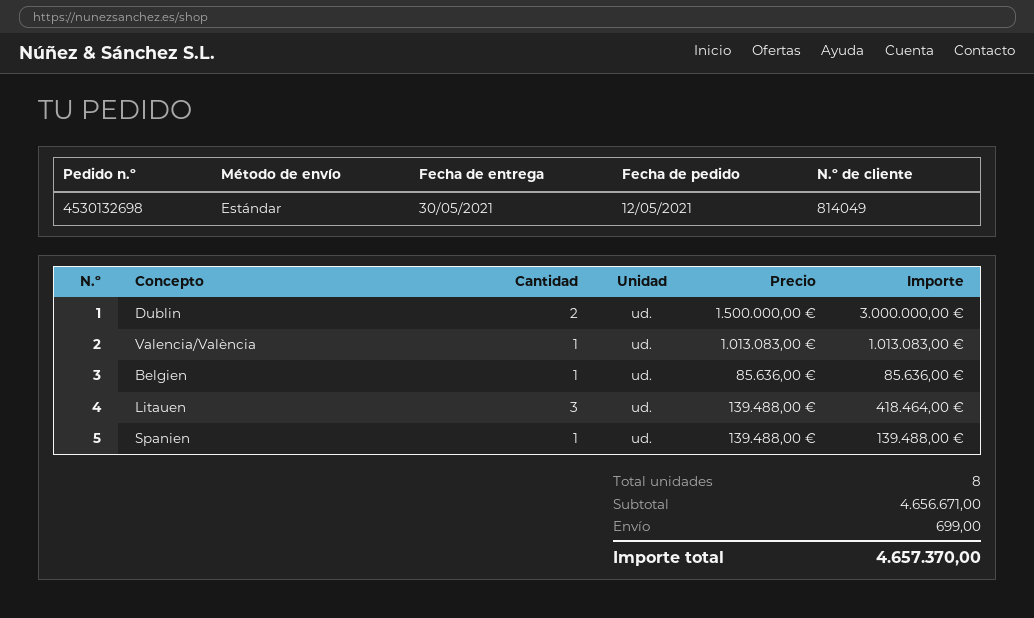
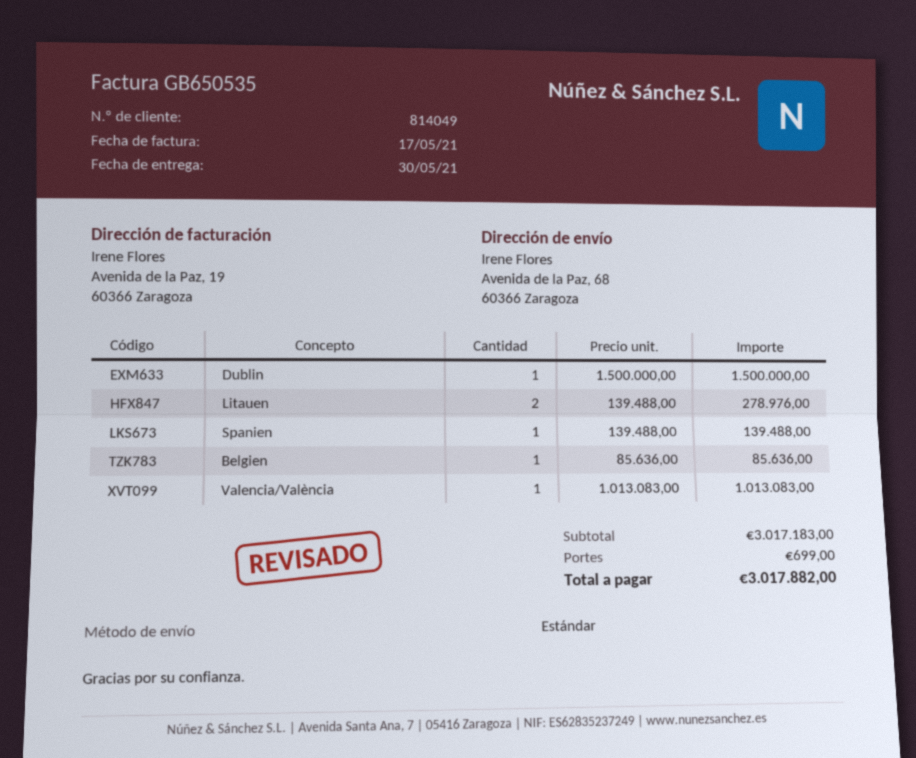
Dublin: 2 x 1500000.00 = 3000000.00 -> 1 x 1500000.00 = 1500000.00
Litauen: 3 x 139488.00 = 418464.00 -> 2 x 139488.00 = 278976.00
subtotal: 4656671.00 -> 3017183.00
total: 4657370.00 -> 3017882.00

